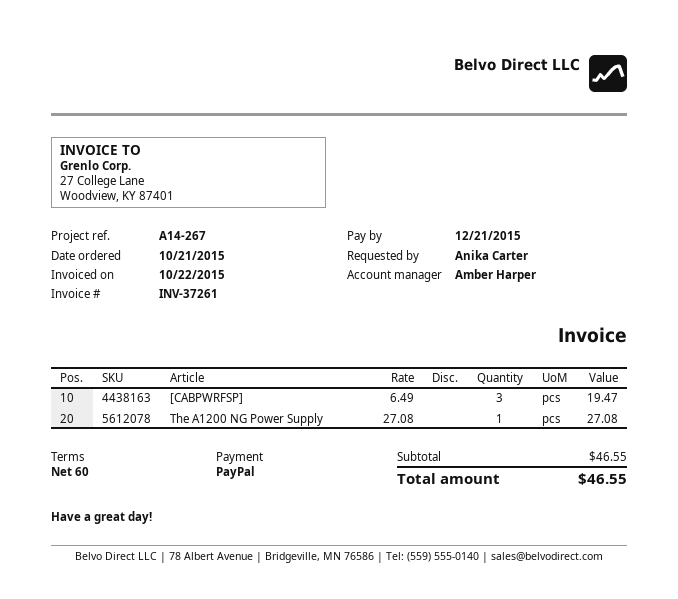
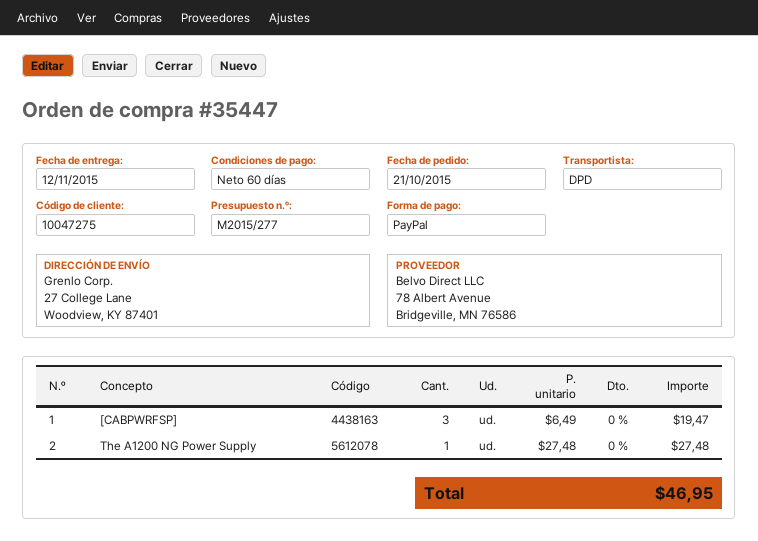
The A1200 NG Power Supply: 1 x 27.08 = 27.08 -> 1 x 27.48 = 27.48
total: 46.55 -> 46.95

